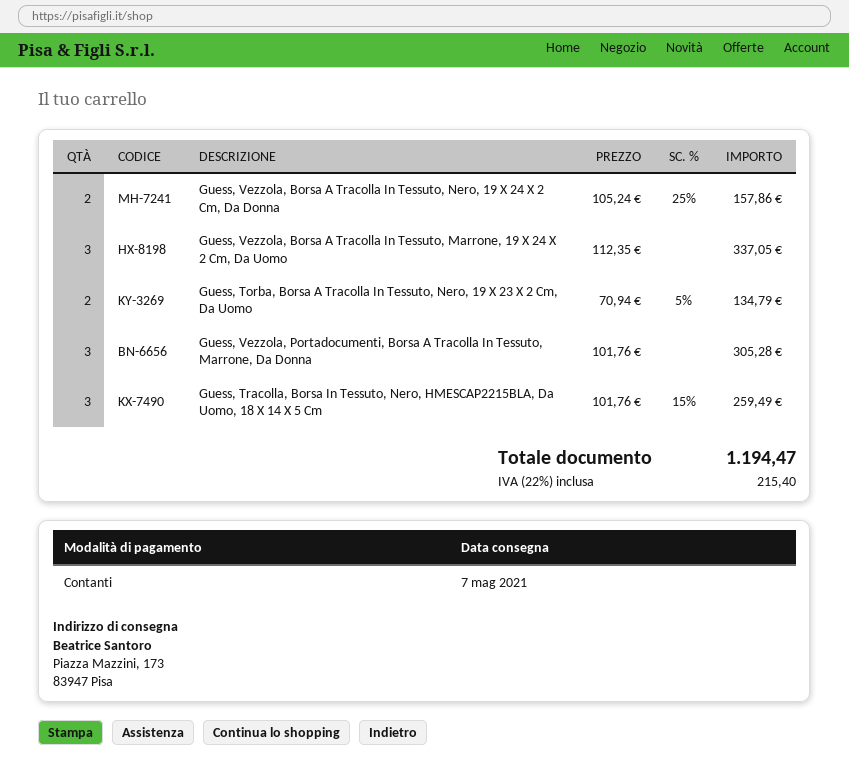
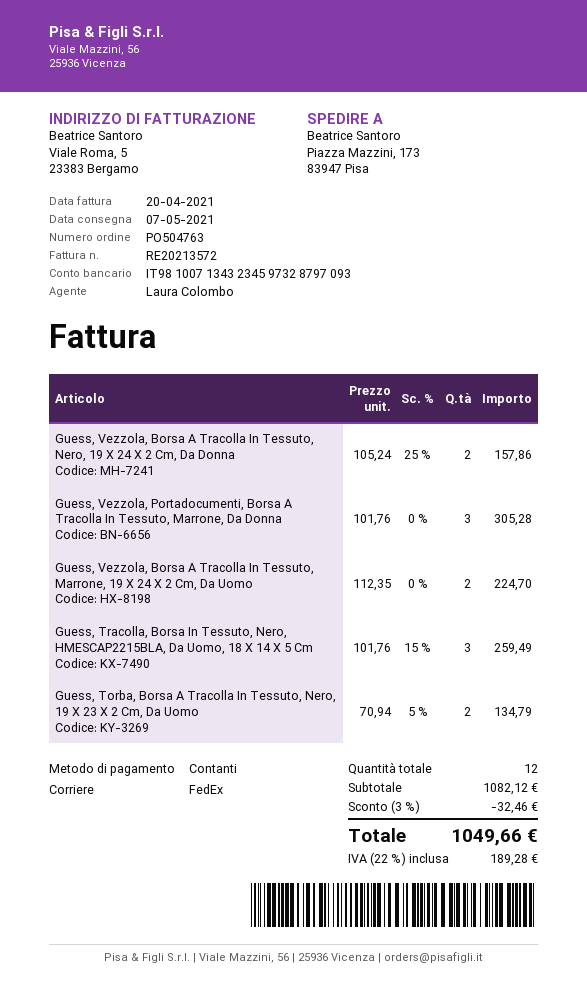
Guess, Vezzola, Borsa A Tracolla In Tessuto, Marrone, 19 X 24 X 2 Cm, Da Uomo: 3 x 112.35 = 337.05 -> 2 x 112.35 = 224.70
discount: none -> 3% = 32.46
tax: 22% = 215.40 -> 22% = 189.28
total: 1194.47 -> 1049.66

